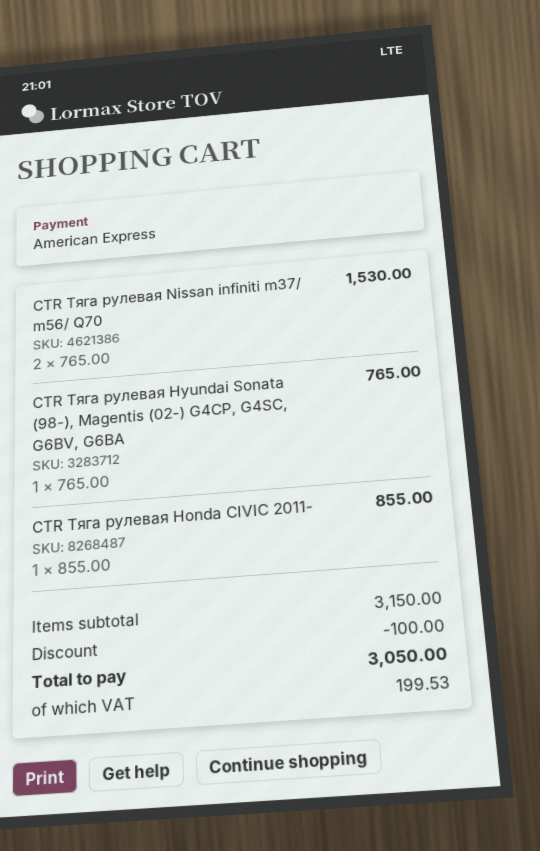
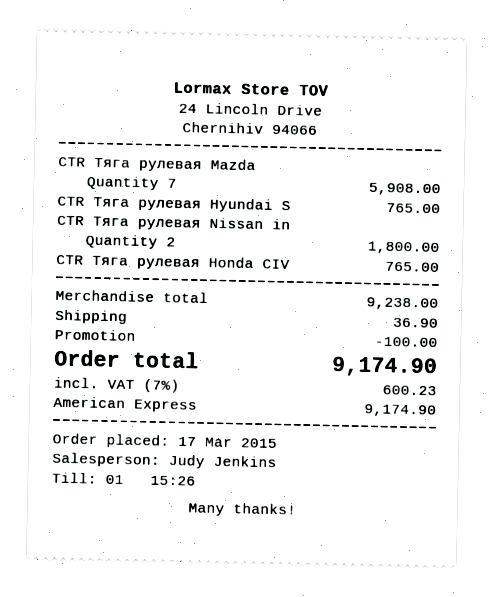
CTR Тяга рулевая Nissan infiniti m37/ m56/ Q70: 2 for 1530.00 -> 2 for 1800.00
CTR Тяга рулевая Honda CIVIC 2011-: 1 for 855.00 -> 1 for 765.00
CTR Тяга рулевая Mazda: none -> 7 for 5908.00
subtotal: 3150.00 -> 9238.00
shipping: none -> 36.90
tax: 199.53 -> 600.23
total: 3050.00 -> 9174.90

